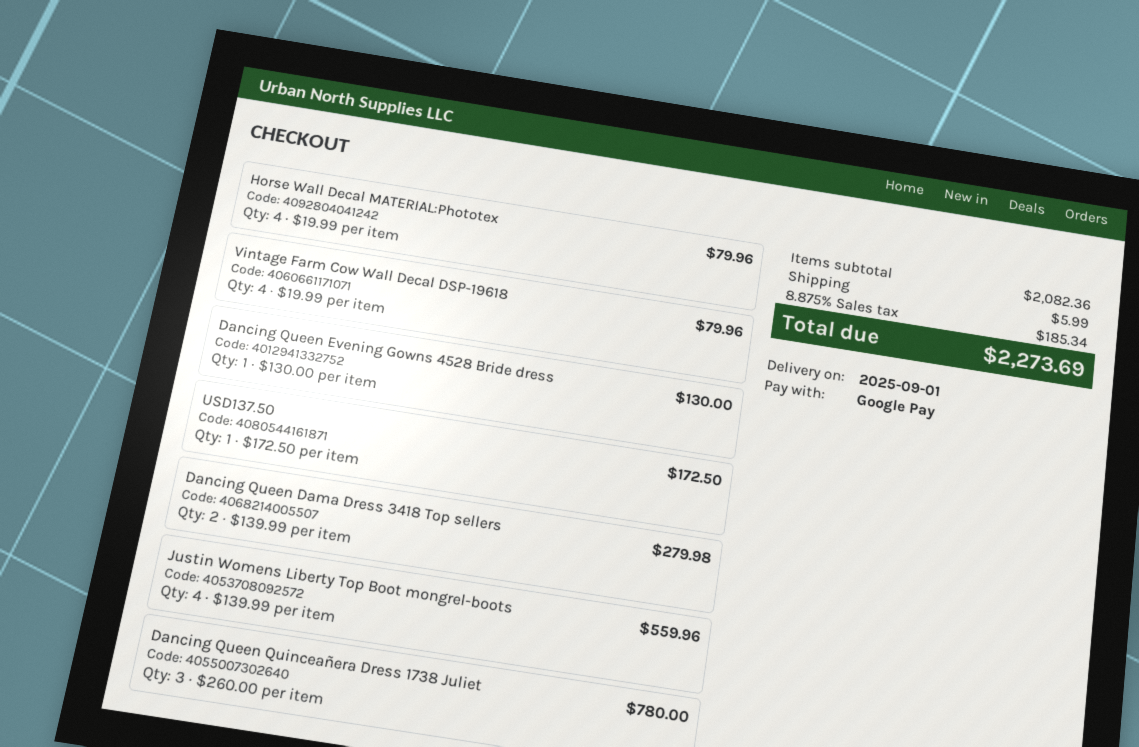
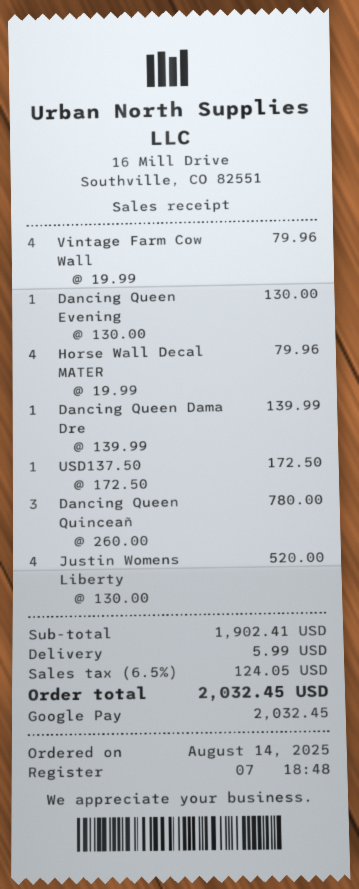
Dancing Queen Dama Dress 3418 Top sellers: 2 x 139.99 = 279.98 -> 1 x 139.99 = 139.99
Justin Womens Liberty Top Boot mongrel-boots: 4 x 139.99 = 559.96 -> 4 x 130.00 = 520.00
subtotal: 2082.36 -> 1902.41
tax: 8.875% = 185.34 -> 6.5% = 124.05
total: 2273.69 -> 2032.45

